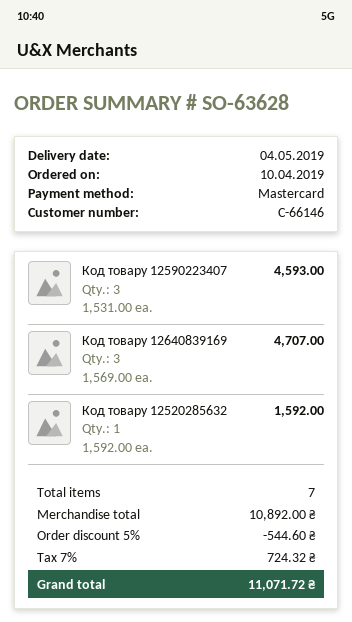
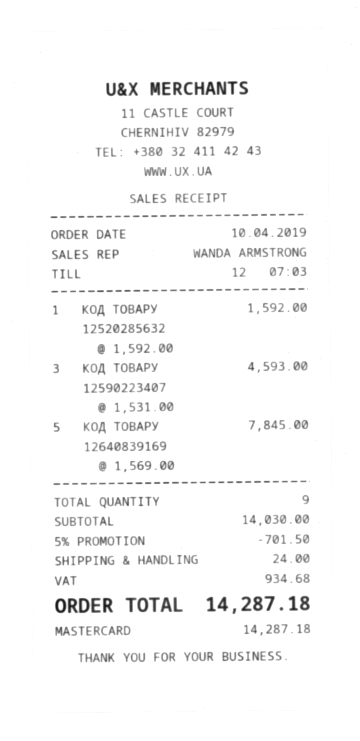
Код товару 12640839169: 3 x 1569.00 = 4707.00 -> 5 x 1569.00 = 7845.00
total quantity: 7 -> 9
subtotal: 10892.00 -> 14030.00
discount: 5% = 544.60 -> 5% = 701.50
shipping: none -> 24.00
tax: 724.32 -> 934.68
total: 11071.72 -> 14287.18

